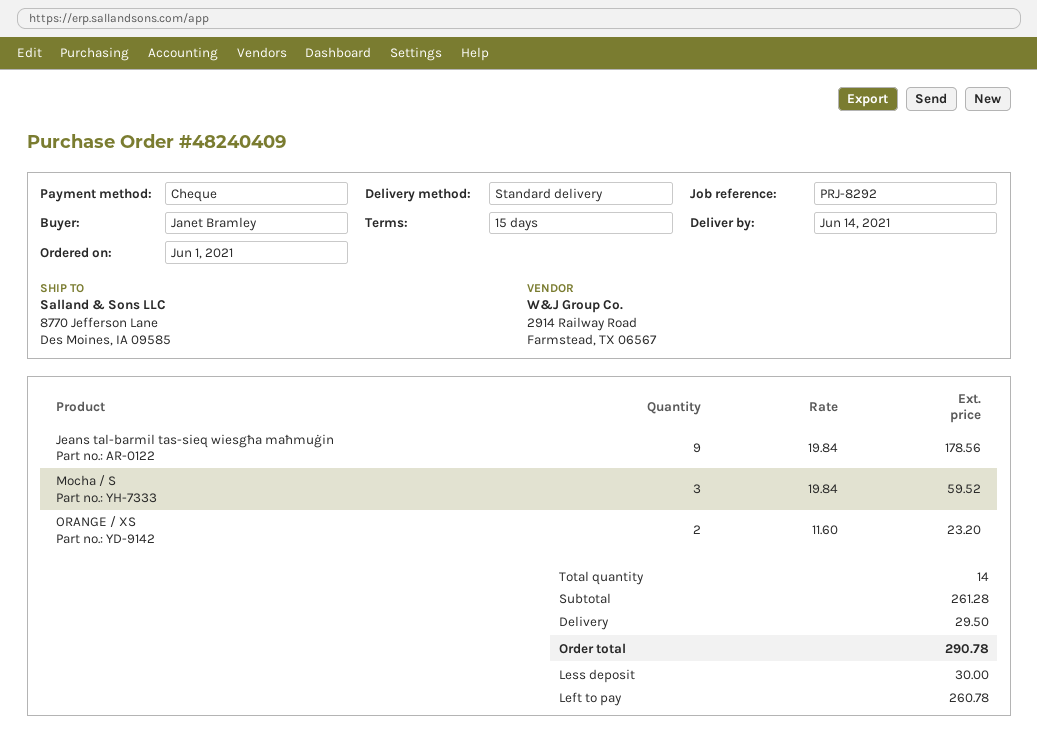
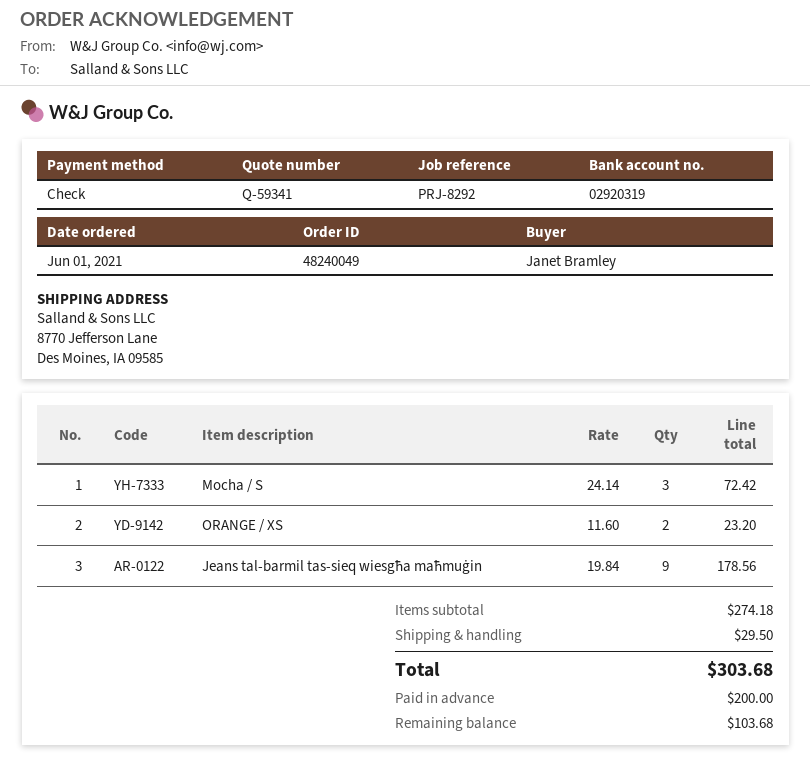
order number: 48240409 -> 48240049
Mocha / S: 3 x 19.84 = 59.52 -> 3 x 24.14 = 72.42
subtotal: 261.28 -> 274.18
total: 290.78 -> 303.68
deposit: 30.00 -> 200.00
balance: 260.78 -> 103.68

